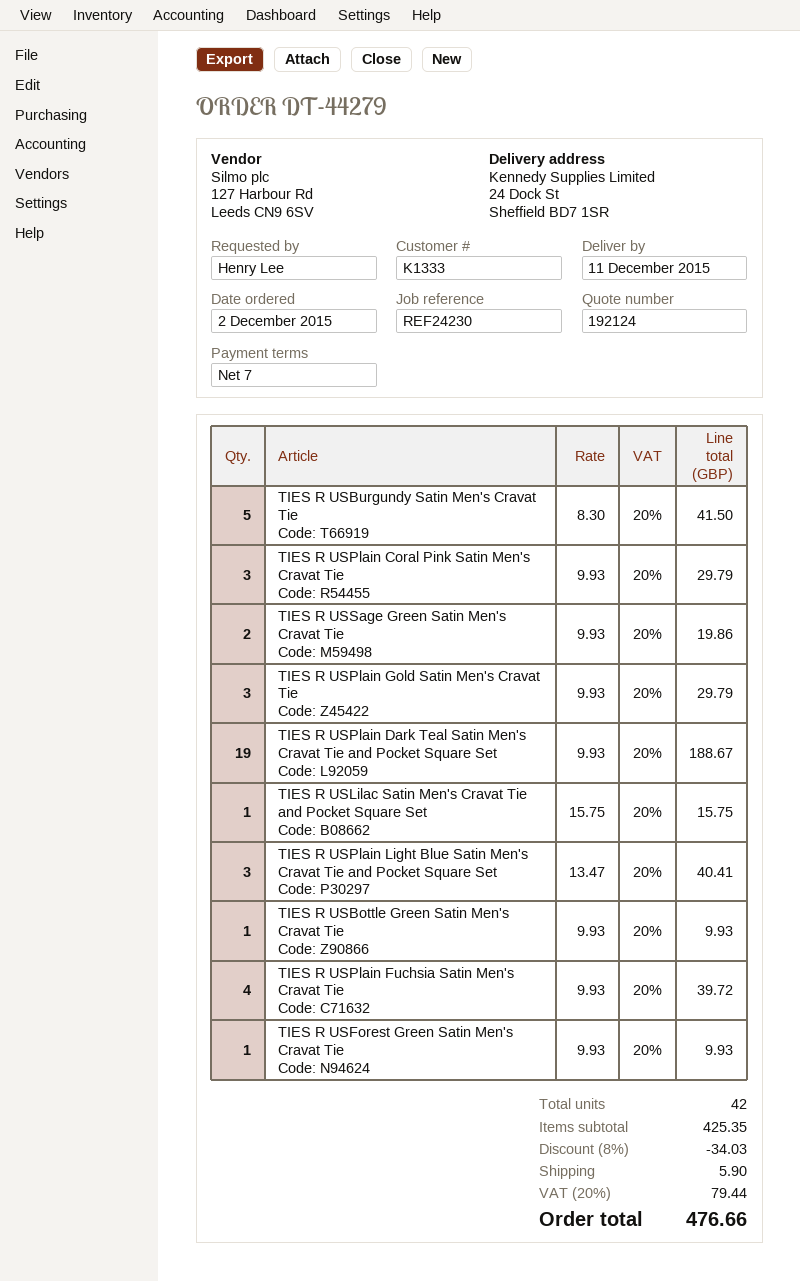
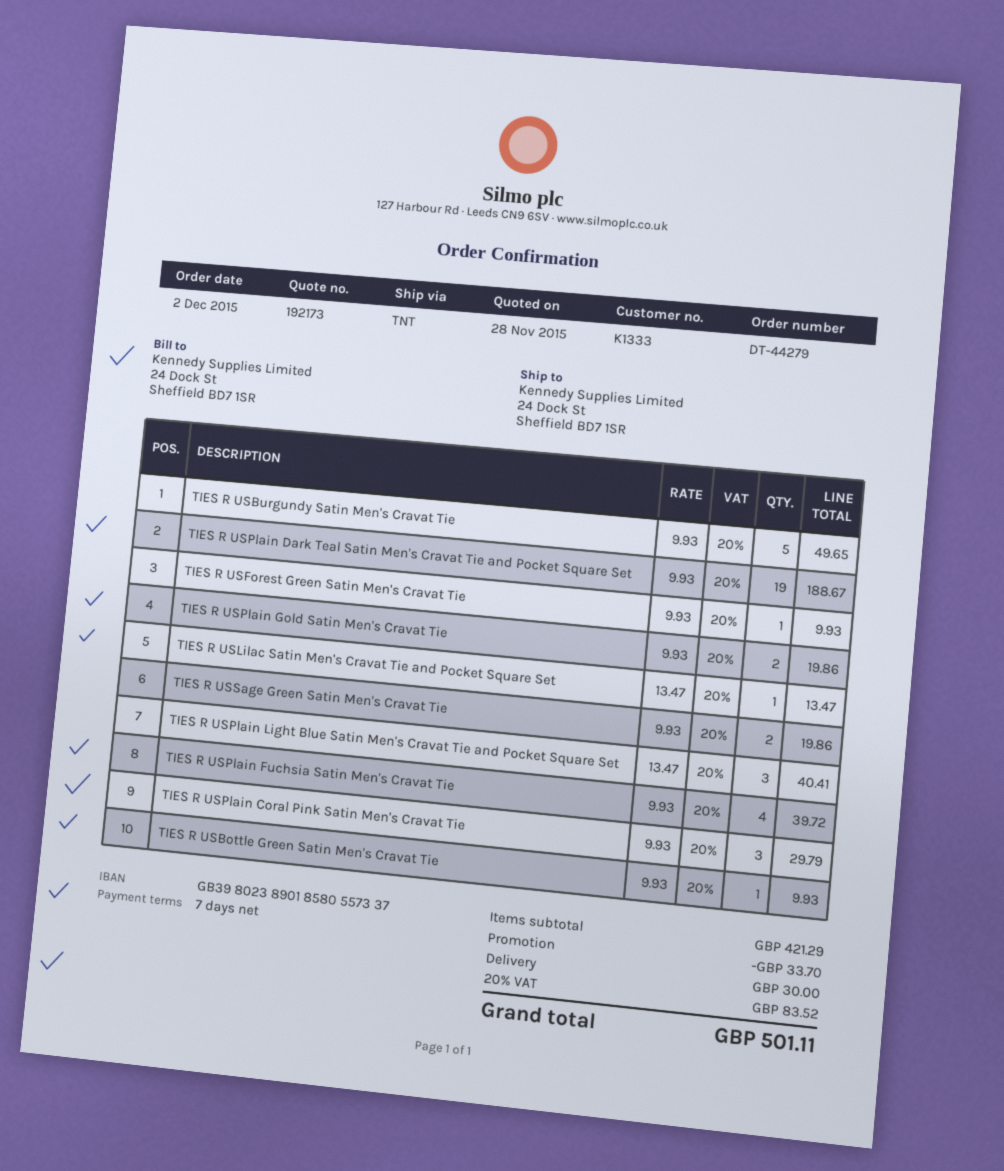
quote number: 192124 -> 192173
TIES R USBurgundy Satin Men's Cravat Tie: 5 x 8.30 = 41.50 -> 5 x 9.93 = 49.65
TIES R USPlain Gold Satin Men's Cravat Tie: 3 x 9.93 = 29.79 -> 2 x 9.93 = 19.86
TIES R USLilac Satin Men's Cravat Tie and Pocket Square Set: 1 x 15.75 = 15.75 -> 1 x 13.47 = 13.47
subtotal: 425.35 -> 421.29
discount: 34.03 -> 33.70
shipping: 5.90 -> 30.00
tax: 20% = 79.44 -> 20% = 83.52
total: 476.66 -> 501.11

